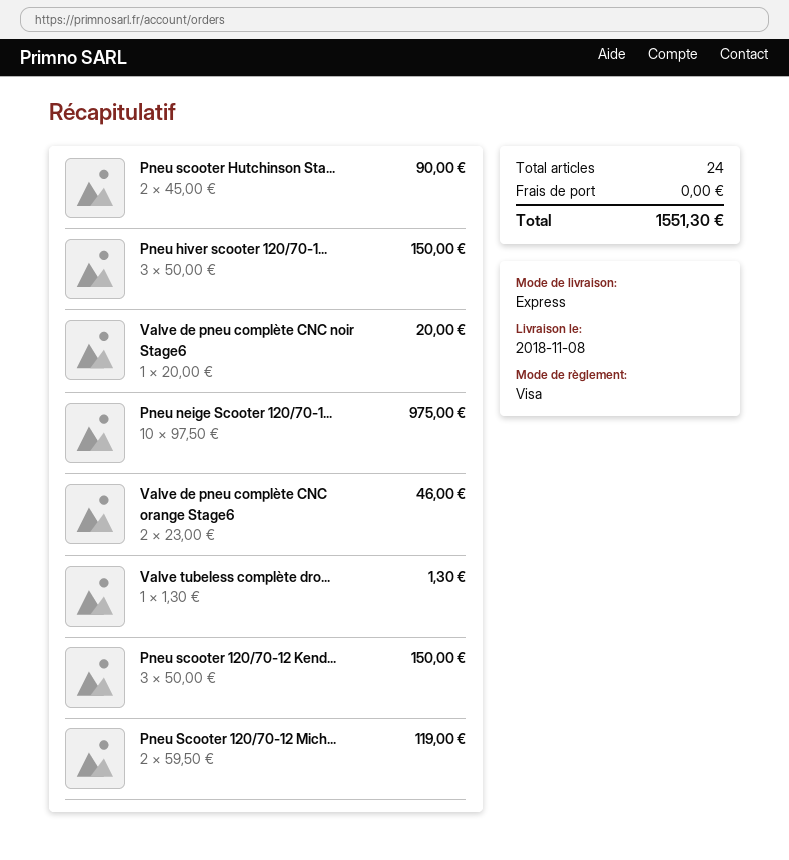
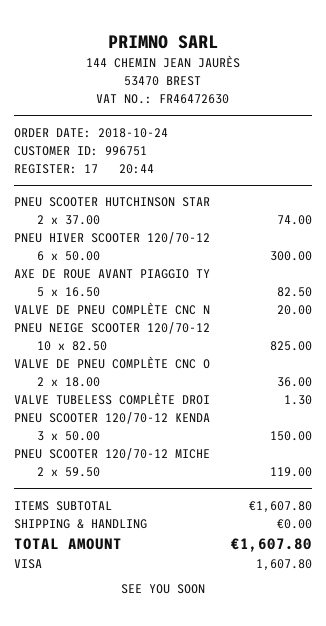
Pneu scooter Hutchinson Sta...: 2 x 45.00 = 90.00 -> 2 x 37.00 = 74.00
Pneu hiver scooter 120/70-1...: 3 x 50.00 = 150.00 -> 6 x 50.00 = 300.00
Pneu neige Scooter 120/70-1...: 10 x 97.50 = 975.00 -> 10 x 82.50 = 825.00
Valve de pneu complète CNC orange Stage6: 2 x 23.00 = 46.00 -> 2 x 18.00 = 36.00
AXE DE ROUE AVANT PIAGGIO TY: none -> 5 x 16.50 = 82.50
total: 1551.30 -> 1607.80

